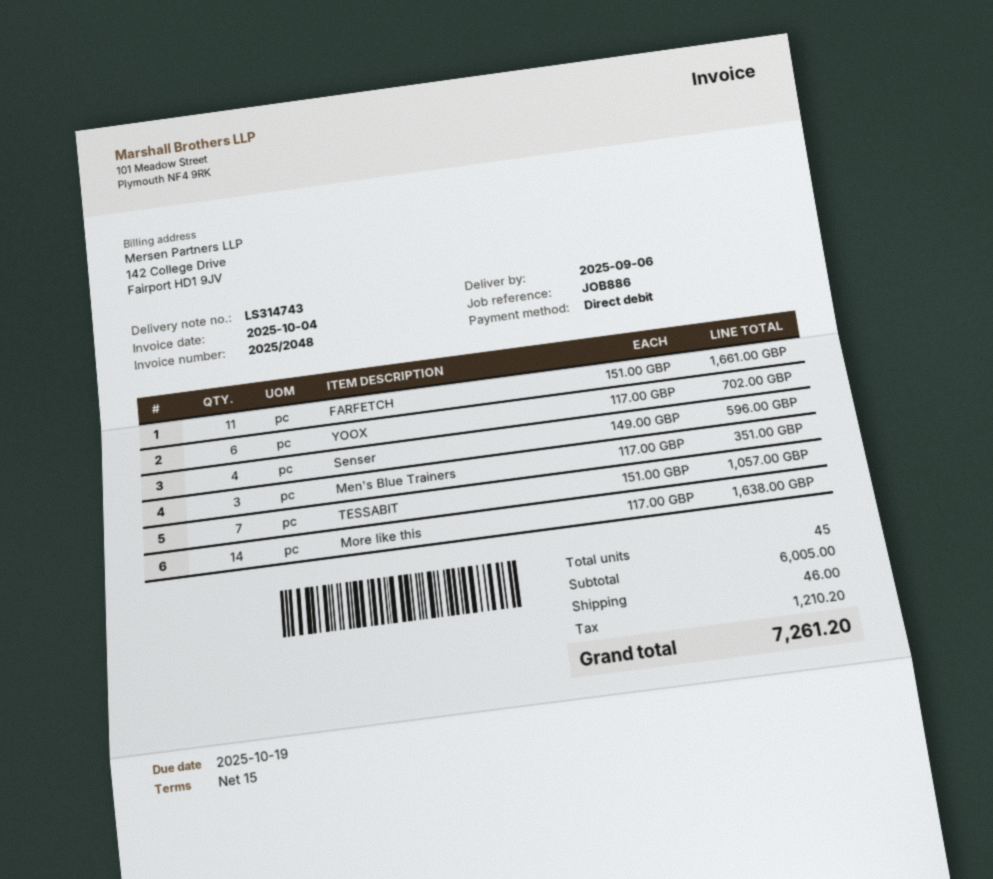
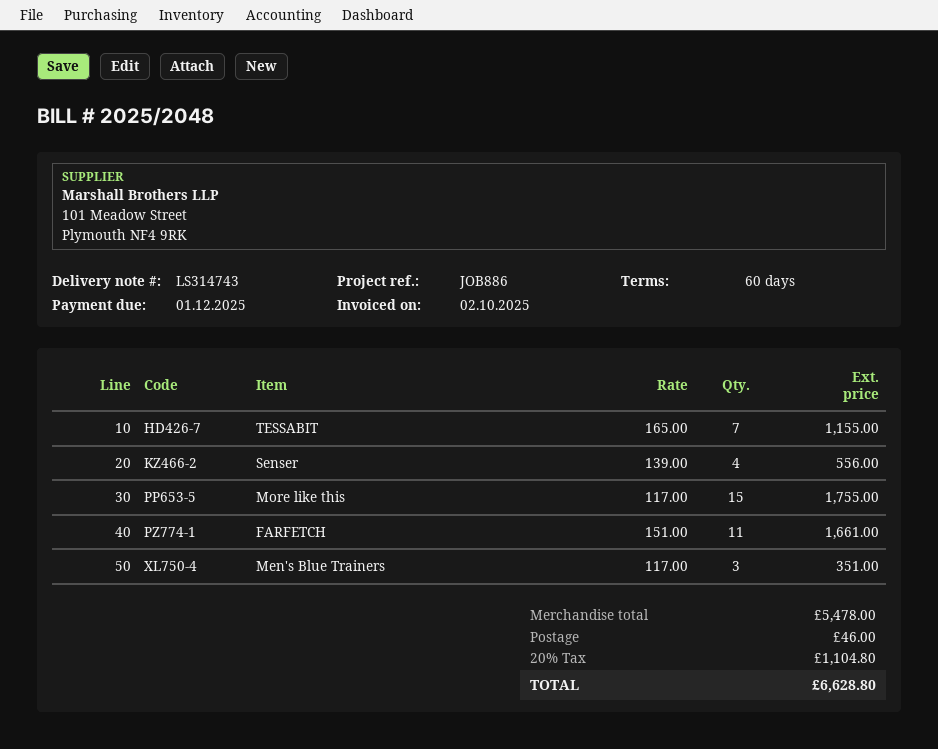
invoice date: 2025-10-04 -> 2025-10-02
payment terms: 15 days -> 60 days
due date: 2025-10-19 -> 2025-12-01
YOOX: 6 x 117.00 = 702.00 -> none
Senser: 4 x 149.00 = 596.00 -> 4 x 139.00 = 556.00
TESSABIT: 7 x 151.00 = 1057.00 -> 7 x 165.00 = 1155.00
More like this: 14 x 117.00 = 1638.00 -> 15 x 117.00 = 1755.00
subtotal: 6005.00 -> 5478.00
tax: 1210.20 -> 1104.80
total: 7261.20 -> 6628.80

